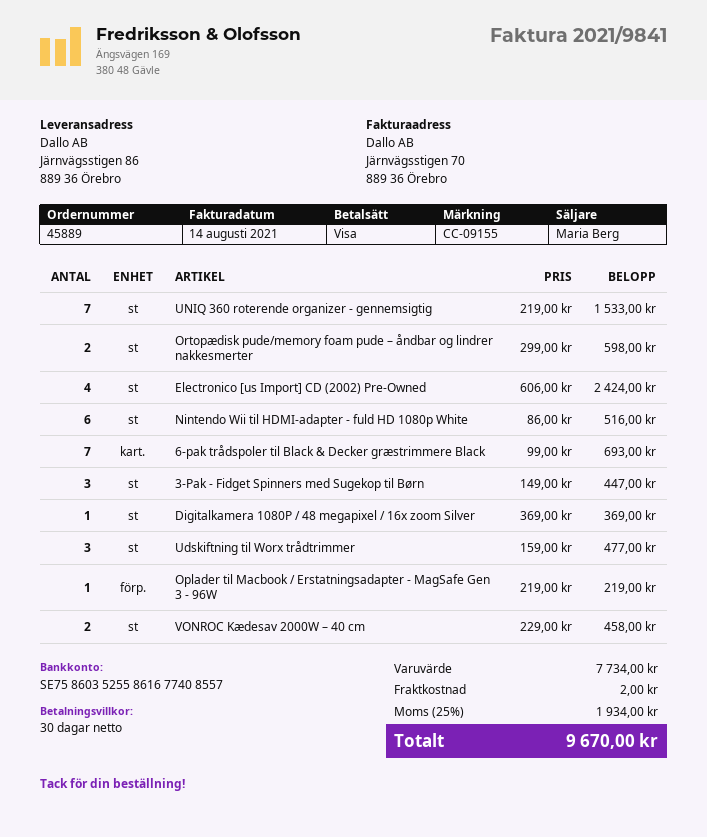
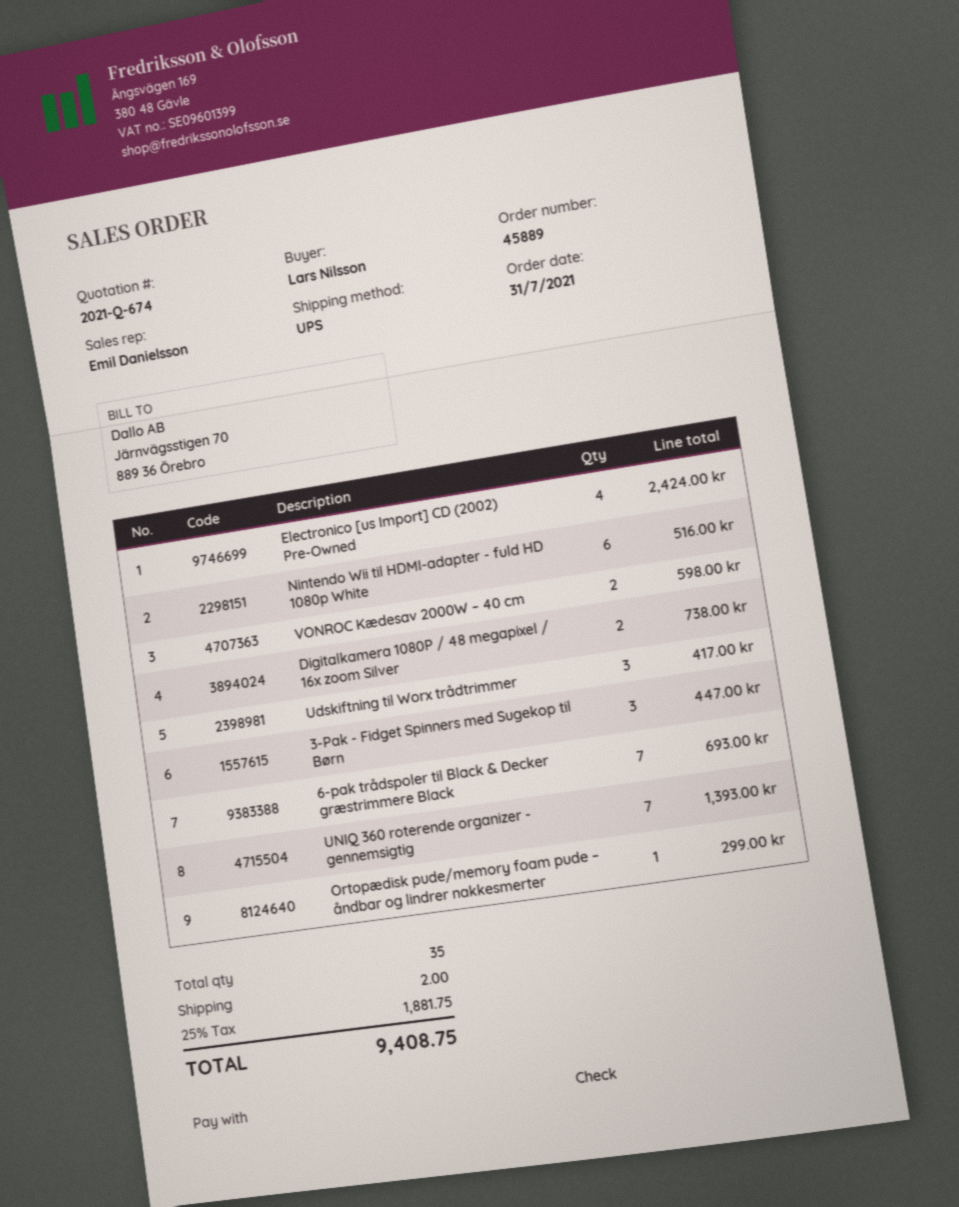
sales rep: Maria Berg -> Emil Danielsson
payment method: Visa -> cheque
UNIQ 360 roterende organizer - gennemsigtig: 7 for 1533.00 -> 7 for 1393.00
Ortopædisk pude/memory foam pude – åndbar og lindrer nakkesmerter: 2 for 598.00 -> 1 for 299.00
Digitalkamera 1080P / 48 megapixel / 16x zoom Silver: 1 for 369.00 -> 2 for 738.00
Udskiftning til Worx trådtrimmer: 3 for 477.00 -> 3 for 417.00
Oplader til Macbook / Erstatningsadapter - MagSafe Gen 3 - 96W: 1 for 219.00 -> none
VONROC Kædesav 2000W – 40 cm: 2 for 458.00 -> 2 for 598.00
tax: 25% = 1934.00 -> 25% = 1881.75
total: 9670.00 -> 9408.75

